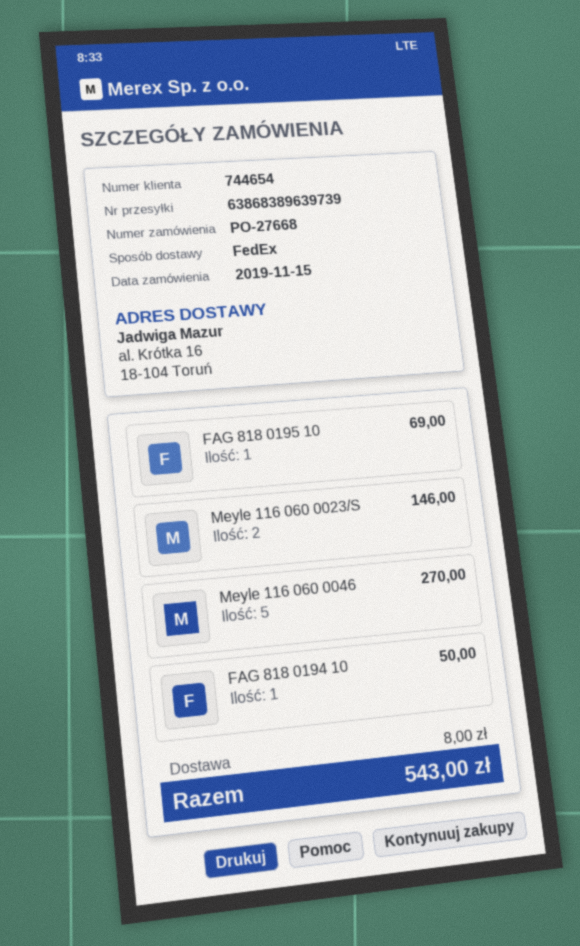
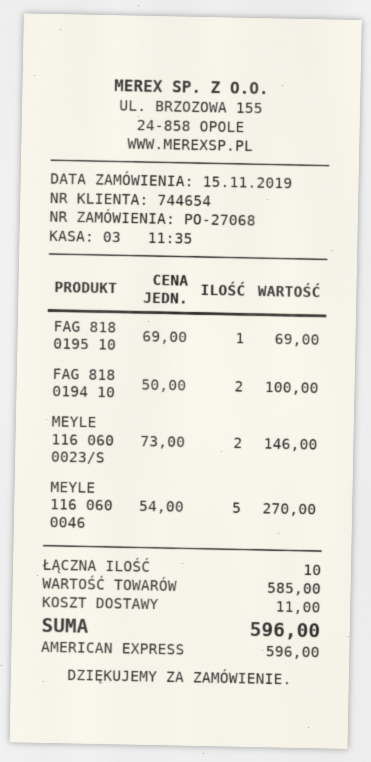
order number: PO-27668 -> PO-27068
FAG 818 0194 10: 1 for 50.00 -> 2 for 100.00
shipping: 8.00 -> 11.00
total: 543.00 -> 596.00

